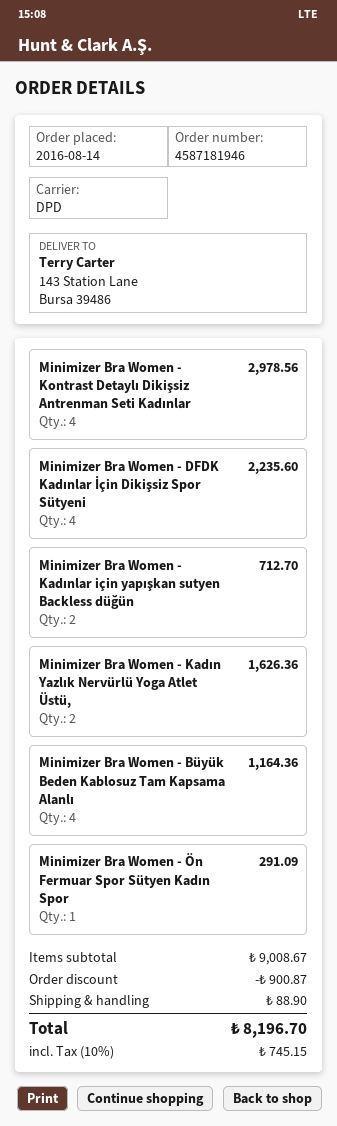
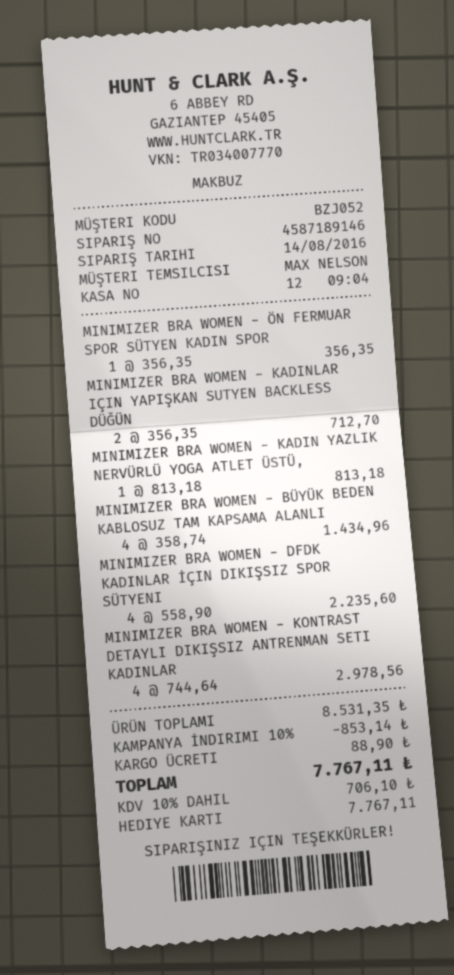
order number: 4587181946 -> 4587189146
Minimizer Bra Women - Kadın Yazlık Nervürlü Yoga Atlet Üstü,: 2 for 1626.36 -> 1 for 813.18
Minimizer Bra Women - Büyük Beden Kablosuz Tam Kapsama Alanlı: 4 for 1164.36 -> 4 for 1434.96
Minimizer Bra Women - Ön Fermuar Spor Sütyen Kadın Spor: 1 for 291.09 -> 1 for 356.35
subtotal: 9008.67 -> 8531.35
discount: 900.87 -> 853.14
tax: 10% = 745.15 -> 10% = 706.10
total: 8196.70 -> 7767.11

